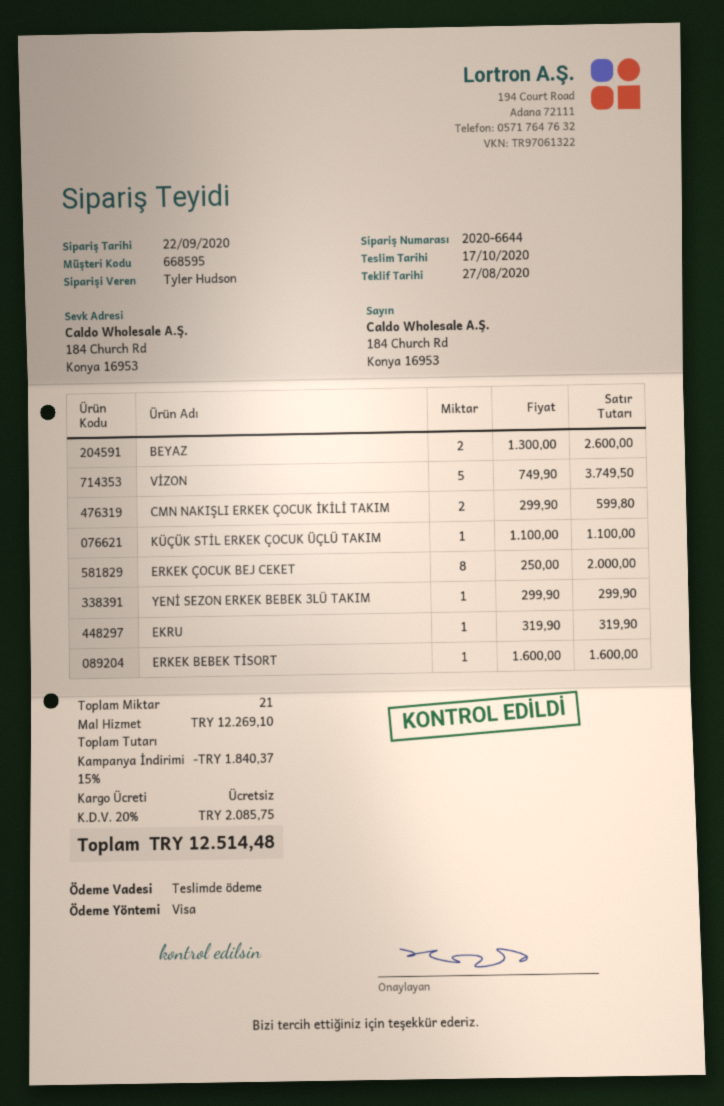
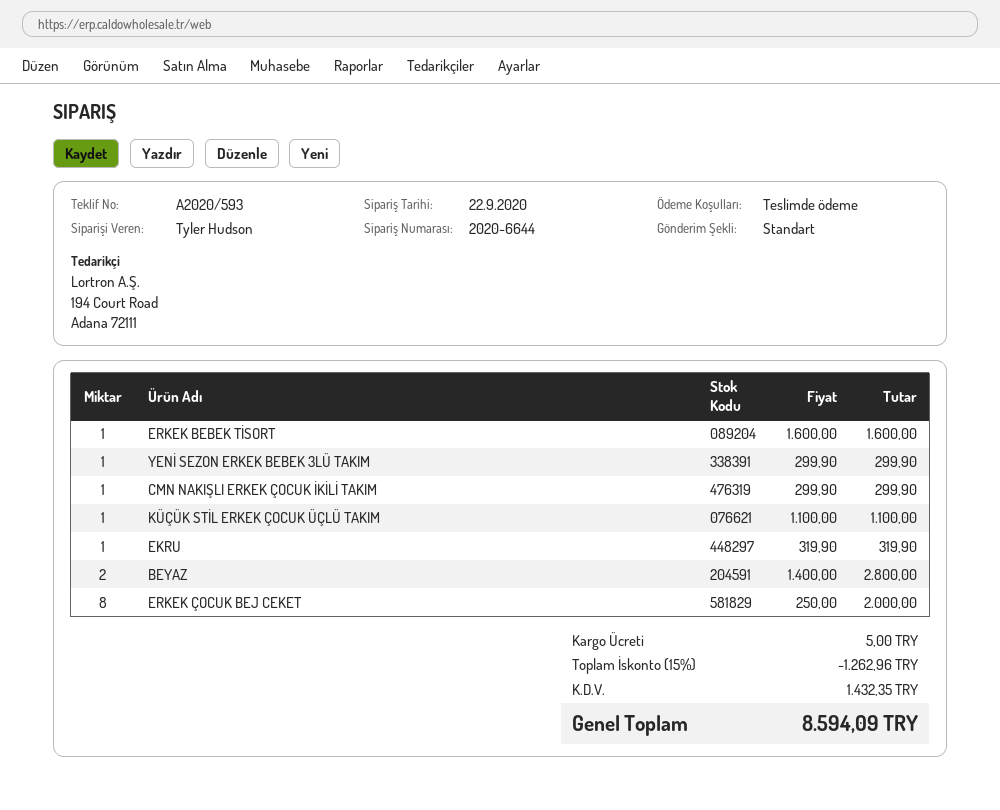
BEYAZ: 2 x 1300.00 = 2600.00 -> 2 x 1400.00 = 2800.00
VİZON: 5 x 749.90 = 3749.50 -> none
CMN NAKIŞLI ERKEK ÇOCUK İKİLİ TAKIM: 2 x 299.90 = 599.80 -> 1 x 299.90 = 299.90
discount: 15% = 1840.37 -> 15% = 1262.96
shipping: 0.00 -> 5.00
tax: 2085.75 -> 1432.35
total: 12514.48 -> 8594.09

